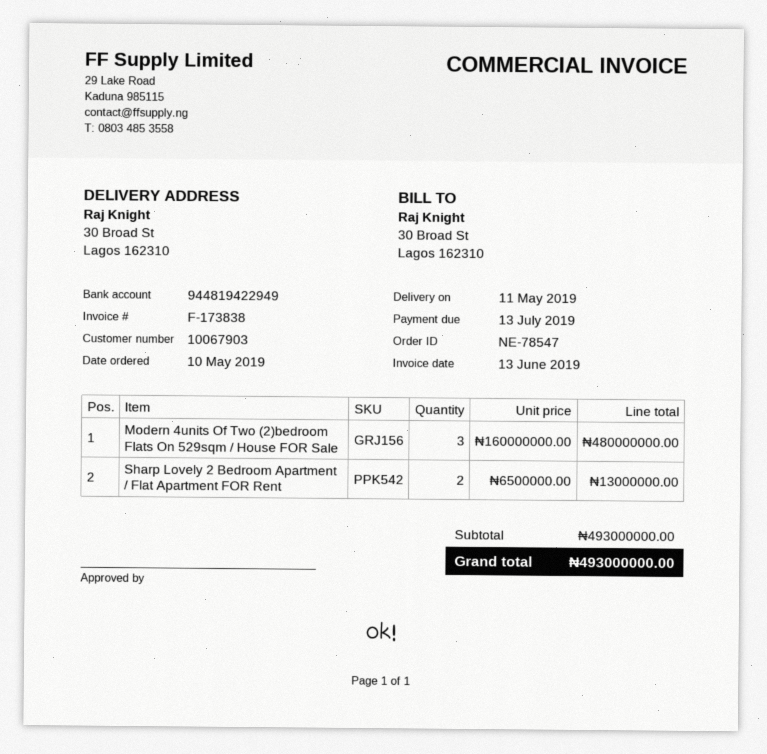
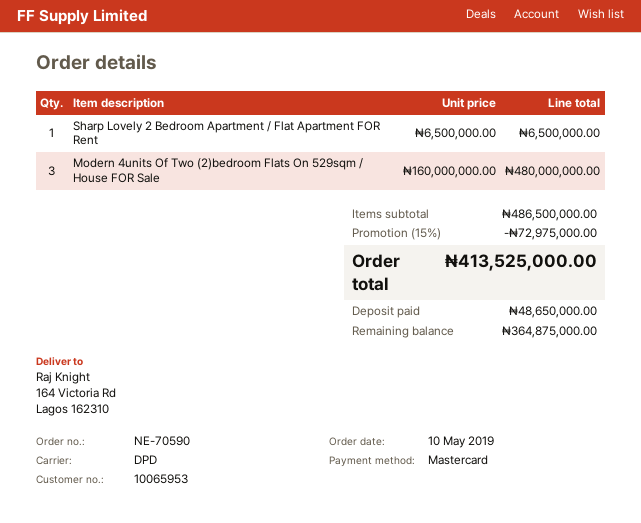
order number: NE-78547 -> NE-70590
customer number: 10067903 -> 10065953
ship to: 30 Broad St, Lagos 162310 -> 164 Victoria Rd, Lagos 162310
Sharp Lovely 2 Bedroom Apartment / Flat Apartment FOR Rent: 2 x 6500000.00 = 13000000.00 -> 1 x 6500000.00 = 6500000.00
subtotal: 493000000.00 -> 486500000.00
discount: none -> 15% = 72975000.00
total: 493000000.00 -> 413525000.00

